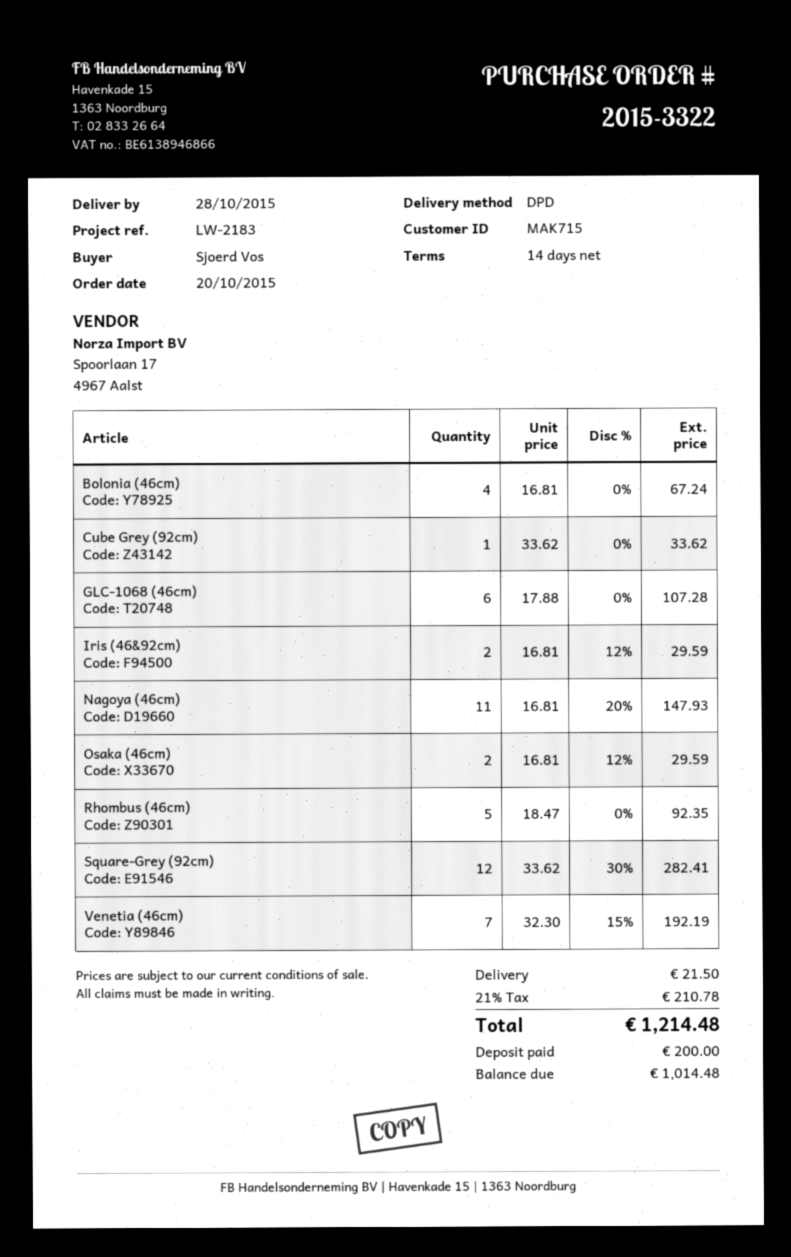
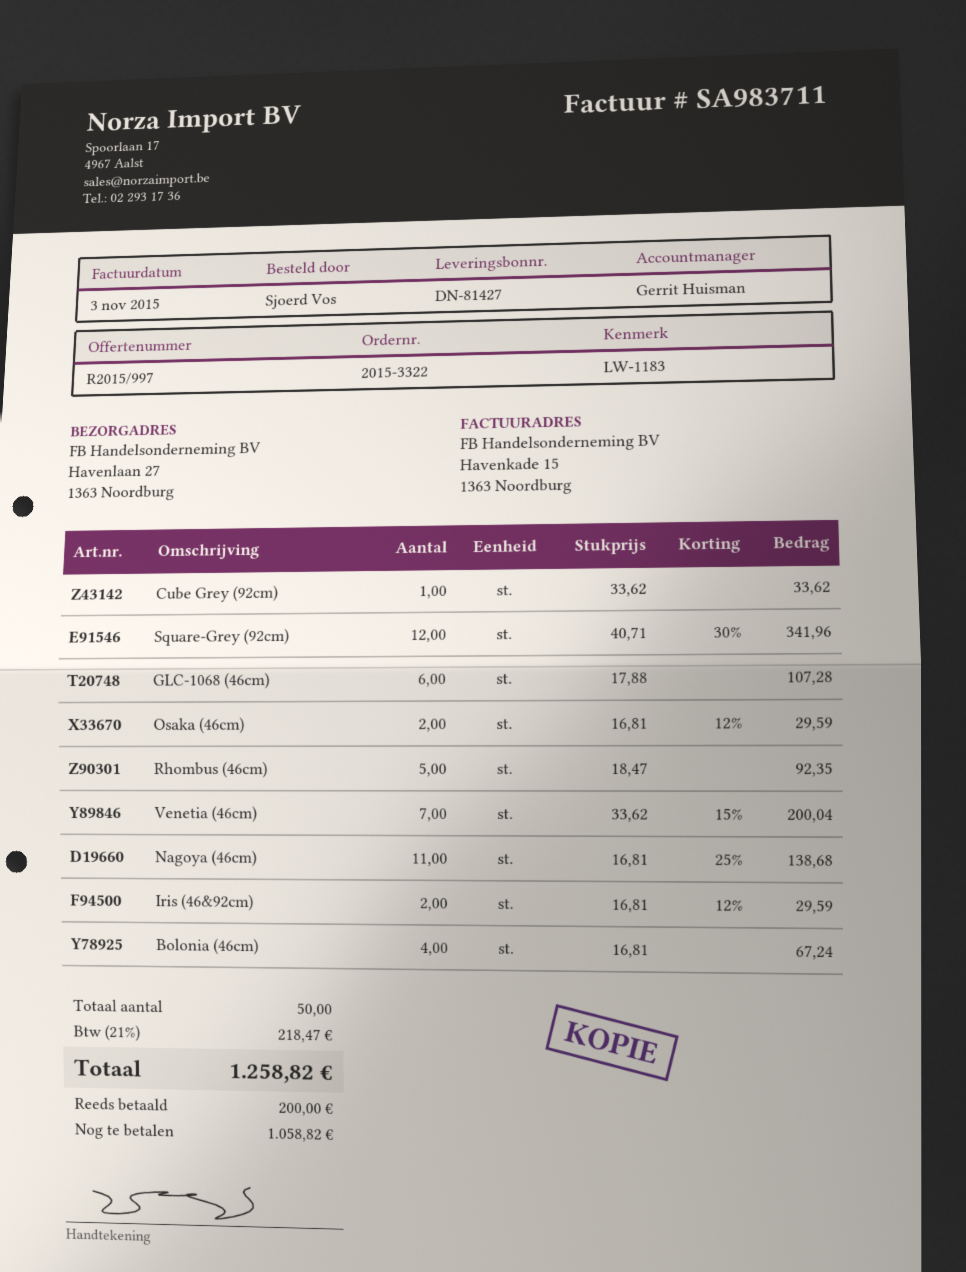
reference: LW-2183 -> LW-1183
Nagoya (46cm): 11 x 16.81 - 20% = 147.93 -> 11 x 16.81 - 25% = 138.68
Square-Grey (92cm): 12 x 33.62 - 30% = 282.41 -> 12 x 40.71 - 30% = 341.96
Venetia (46cm): 7 x 32.30 - 15% = 192.19 -> 7 x 33.62 - 15% = 200.04
shipping: 21.50 -> none
tax: 21% = 210.78 -> 21% = 218.47
total: 1214.48 -> 1258.82
balance: 1014.48 -> 1058.82

